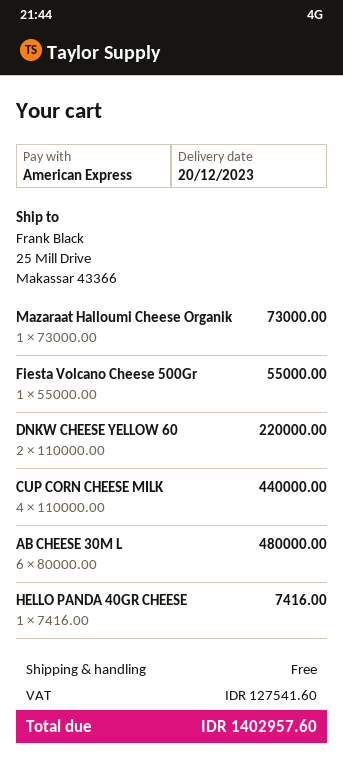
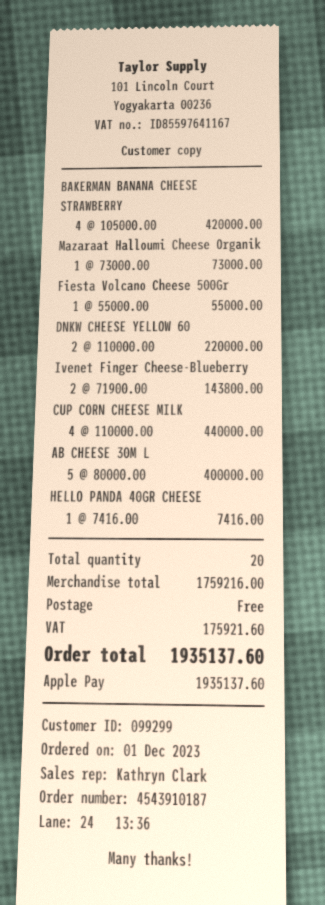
payment method: American Express -> Apple Pay
AB CHEESE 30M L: 6 x 80000.00 = 480000.00 -> 5 x 80000.00 = 400000.00
BAKERMAN BANANA CHEESE STRAWBERRY: none -> 4 x 105000.00 = 420000.00
Ivenet Finger Cheese-Blueberry: none -> 2 x 71900.00 = 143800.00
tax: 127541.60 -> 175921.60
total: 1402957.60 -> 1935137.60

